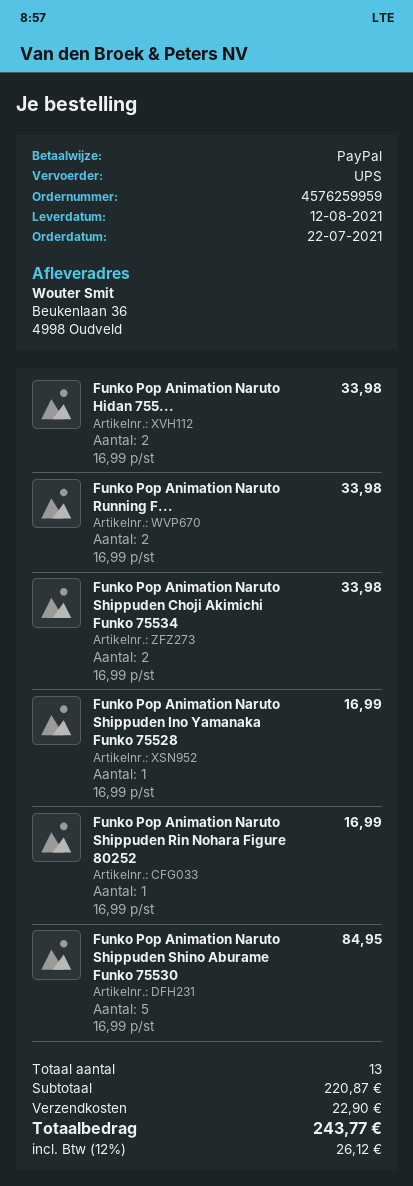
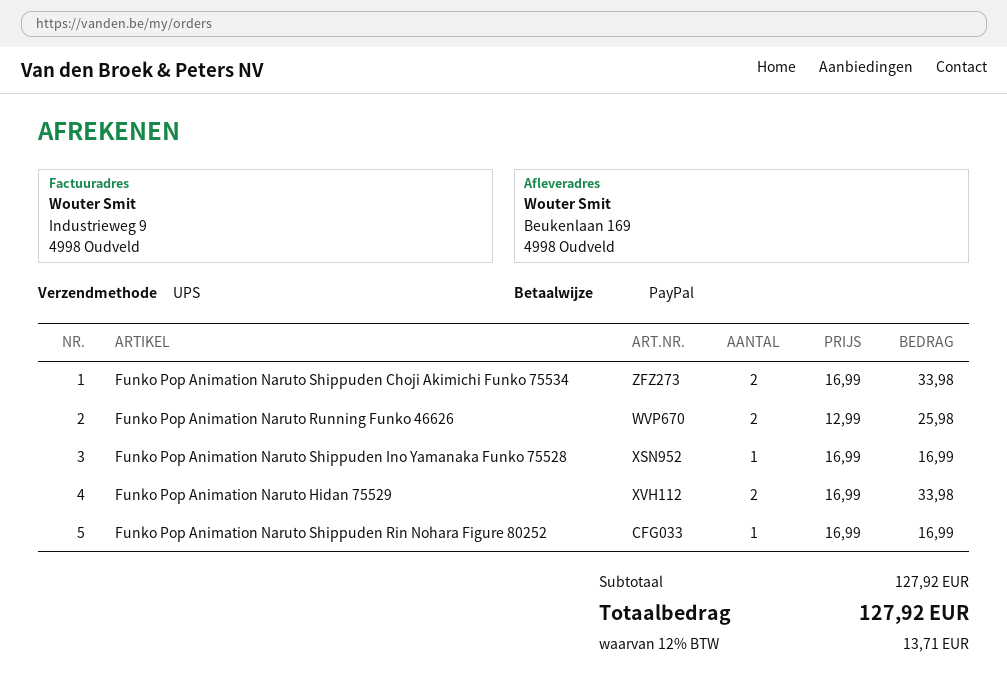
ship to: Beukenlaan 36, 4998 Oudveld -> Beukenlaan 169, 4998 Oudveld
Funko Pop Animation Naruto Running F...: 2 x 16.99 = 33.98 -> 2 x 12.99 = 25.98
Funko Pop Animation Naruto Shippuden Shino Aburame Funko 75530: 5 x 16.99 = 84.95 -> none
subtotal: 220.87 -> 127.92
shipping: 22.90 -> none
tax: 12% = 26.12 -> 12% = 13.71
total: 243.77 -> 127.92

